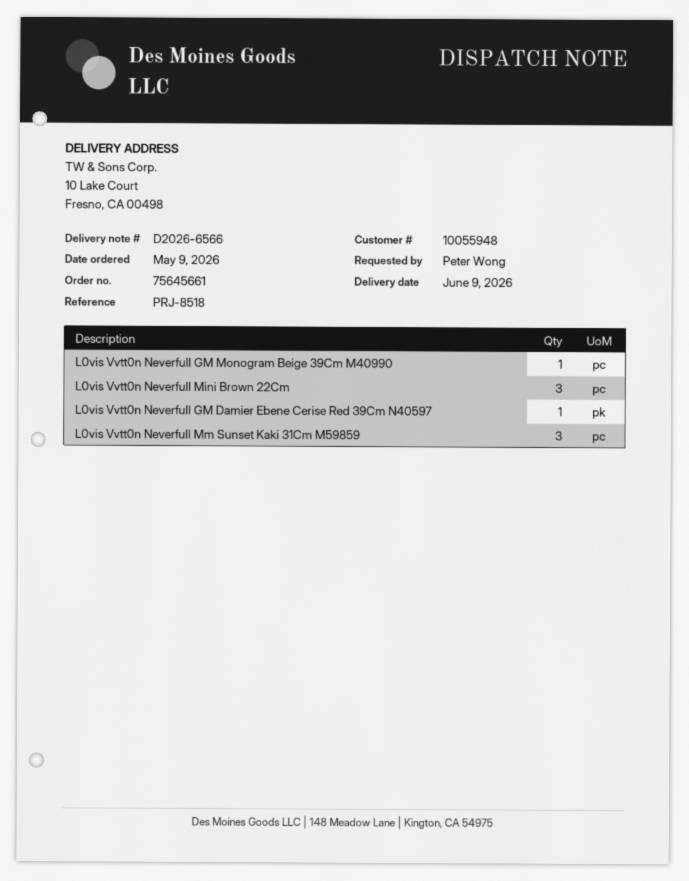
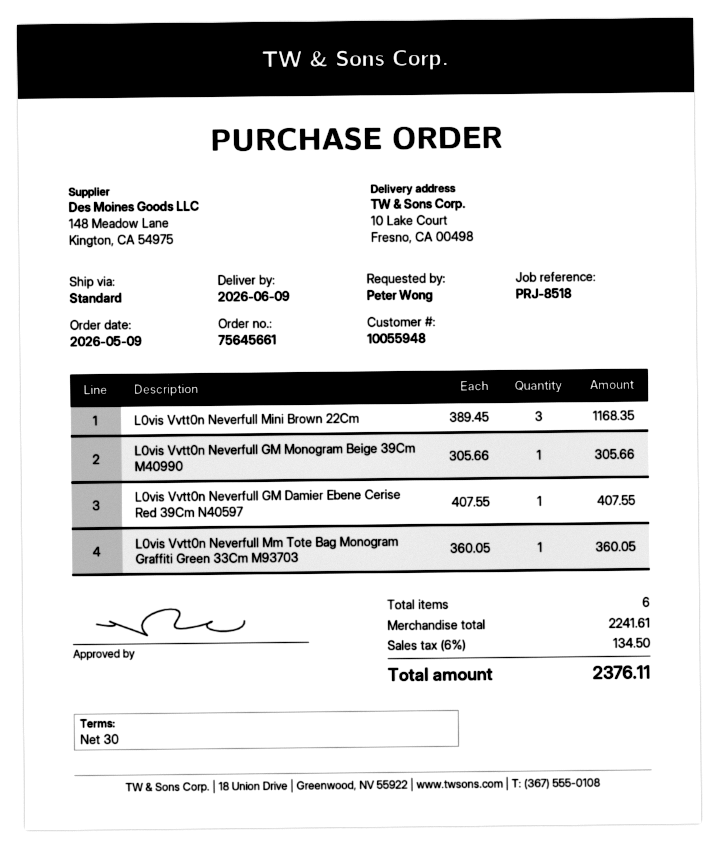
L0vis Vvtt0n Neverfull Mm Sunset Kaki 31Cm M59859: 3 -> none
L0vis Vvtt0n Neverfull Mm Tote Bag Monogram Graffiti Green 33Cm M93703: none -> 1

